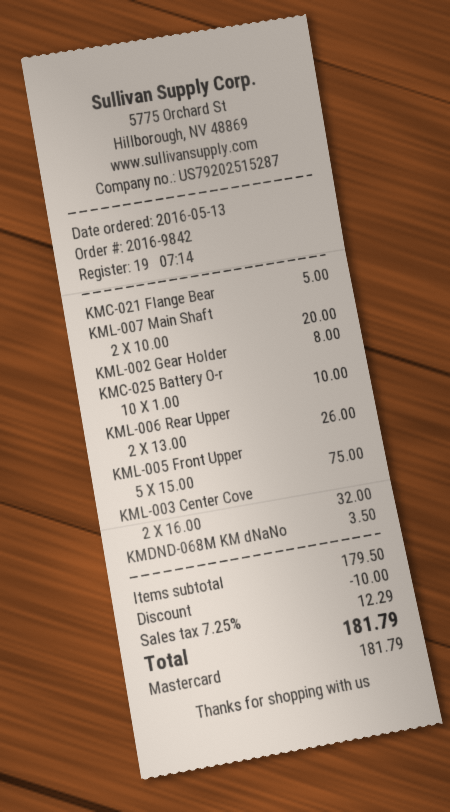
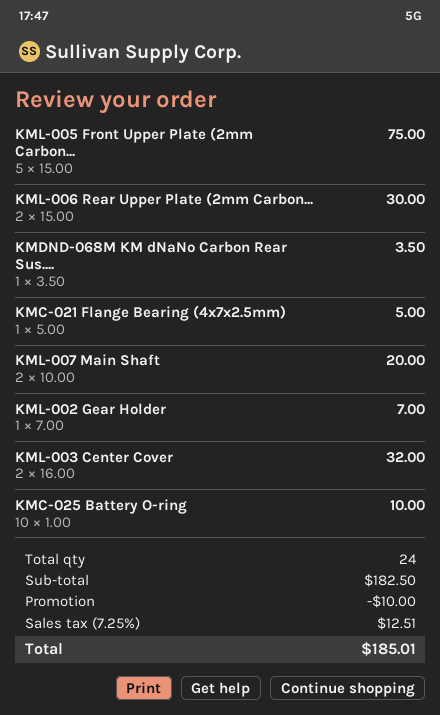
KML-002 Gear Holder: 1 x 8.00 = 8.00 -> 1 x 7.00 = 7.00
KML-006 Rear Upper: 2 x 13.00 = 26.00 -> 2 x 15.00 = 30.00
subtotal: 179.50 -> 182.50
tax: 7.25% = 12.29 -> 7.25% = 12.51
total: 181.79 -> 185.01

